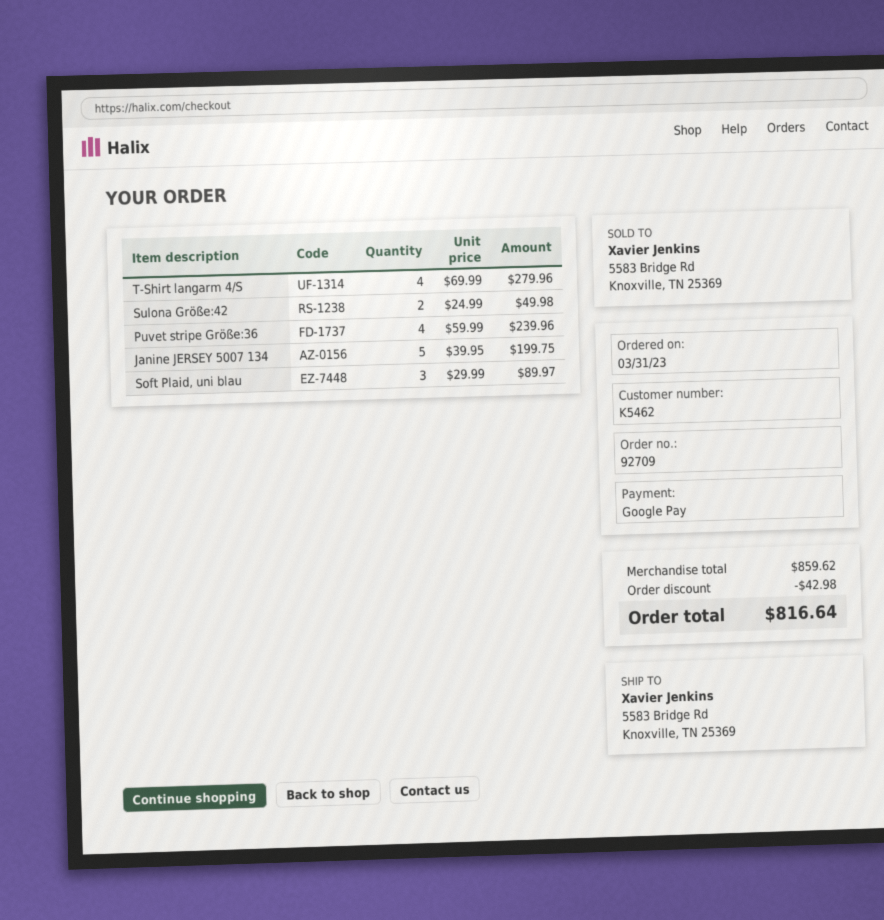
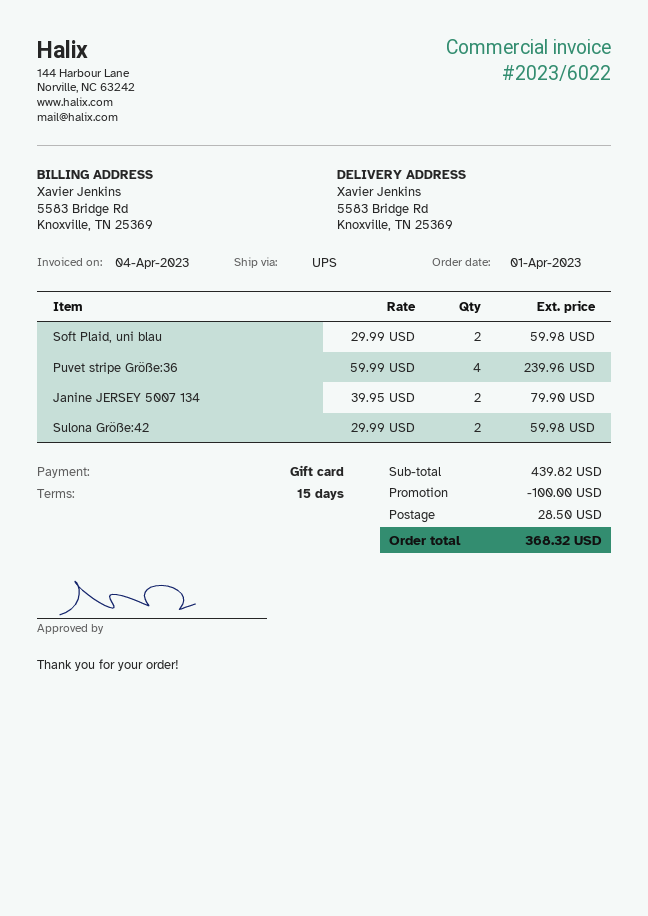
order date: 2023-03-31 -> 2023-04-01
payment method: Google Pay -> gift card
T-Shirt langarm 4/S: 4 x 69.99 = 279.96 -> none
Sulona Größe:42: 2 x 24.99 = 49.98 -> 2 x 29.99 = 59.98
Janine JERSEY 5007 134: 5 x 39.95 = 199.75 -> 2 x 39.95 = 79.90
Soft Plaid, uni blau: 3 x 29.99 = 89.97 -> 2 x 29.99 = 59.98
subtotal: 859.62 -> 439.82
discount: 42.98 -> 100.00
shipping: none -> 28.50
total: 816.64 -> 368.32

